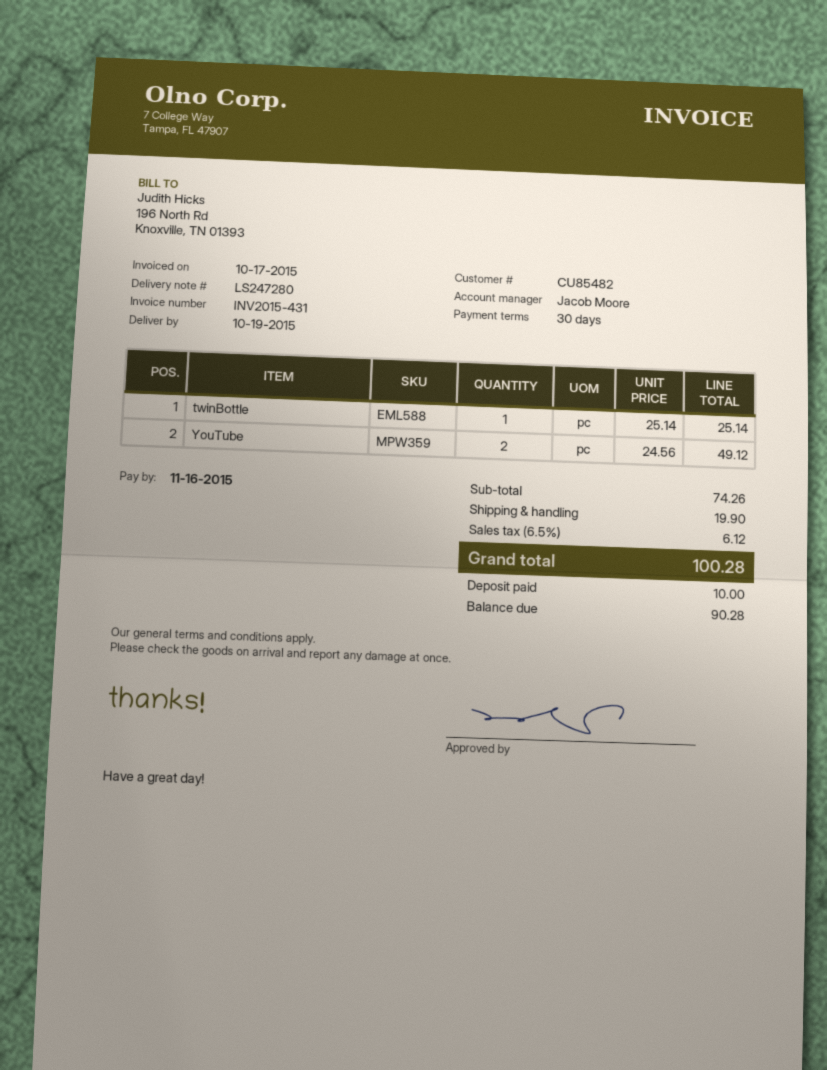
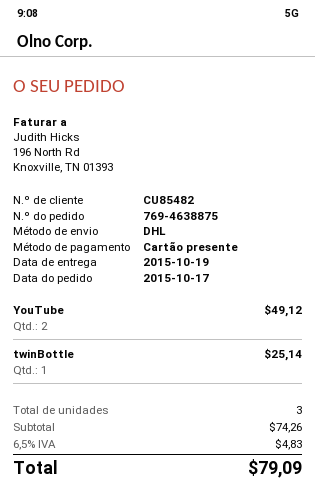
shipping: 19.90 -> none
tax: 6.5% = 6.12 -> 6.5% = 4.83
total: 100.28 -> 79.09

